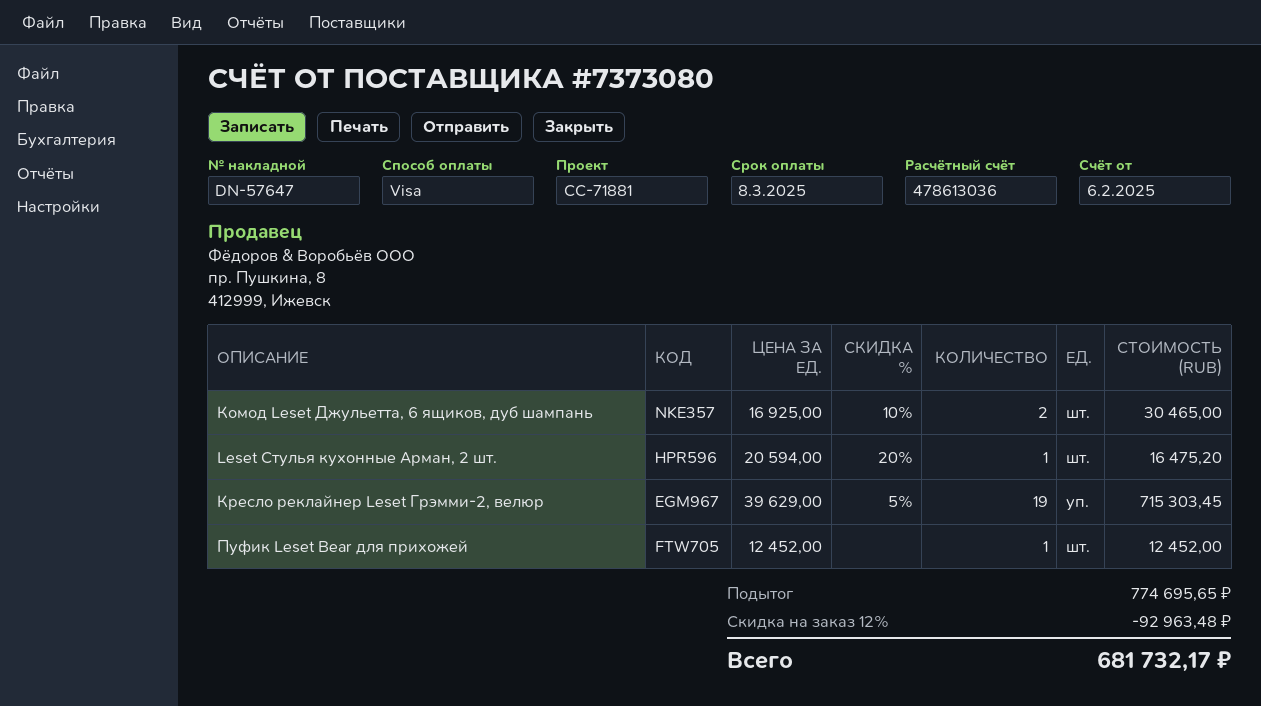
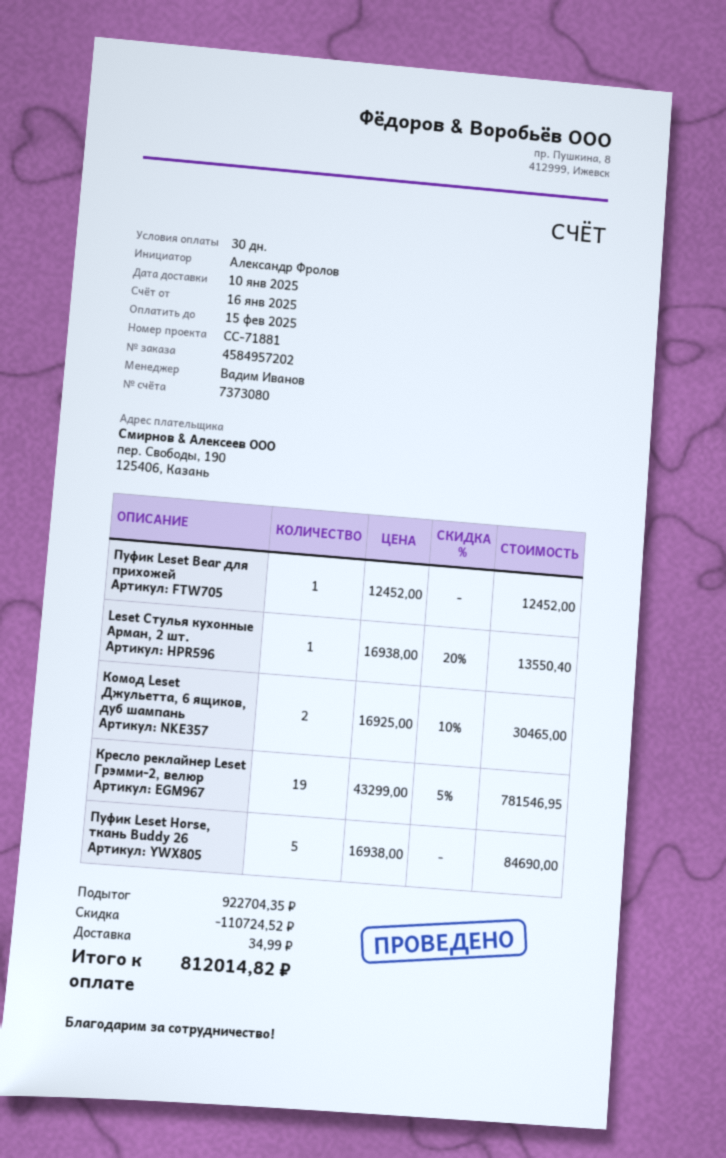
invoice date: 2025-02-06 -> 2025-01-16
due date: 2025-03-08 -> 2025-02-15
Leset Стулья кухонные Арман, 2 шт.: 1 x 20594.00 - 20% = 16475.20 -> 1 x 16938.00 - 20% = 13550.40
Кресло реклайнер Leset Грэмми-2, велюр: 19 x 39629.00 - 5% = 715303.45 -> 19 x 43299.00 - 5% = 781546.95
Пуфик Leset Horse, ткань Buddy 26: none -> 5 x 16938.00 = 84690.00
subtotal: 774695.65 -> 922704.35
discount: 92963.48 -> 110724.52
shipping: none -> 34.99
total: 681732.17 -> 812014.82

